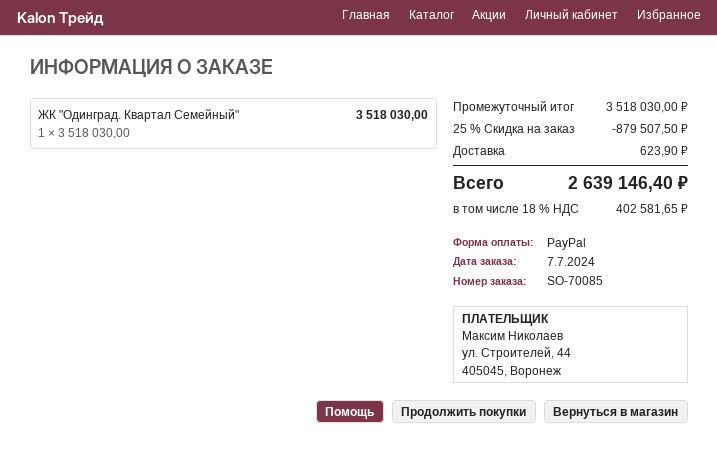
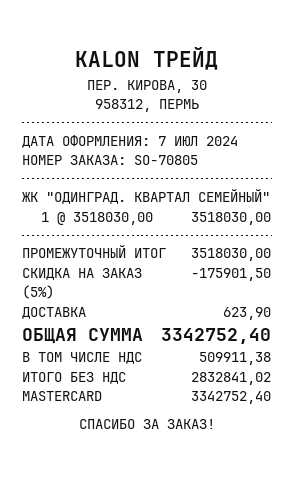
order number: SO-70085 -> SO-70805
payment method: PayPal -> Mastercard
discount: 25% = 879507.50 -> 5% = 175901.50
tax: 402581.65 -> 509911.38
total: 2639146.40 -> 3342752.40

